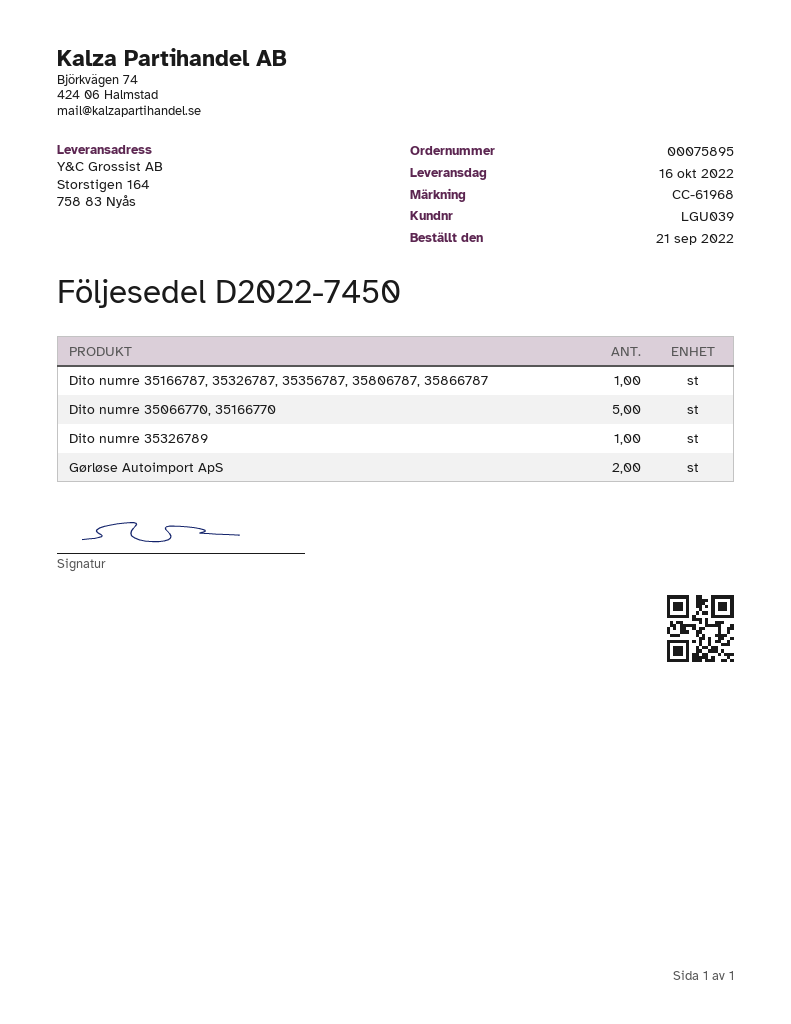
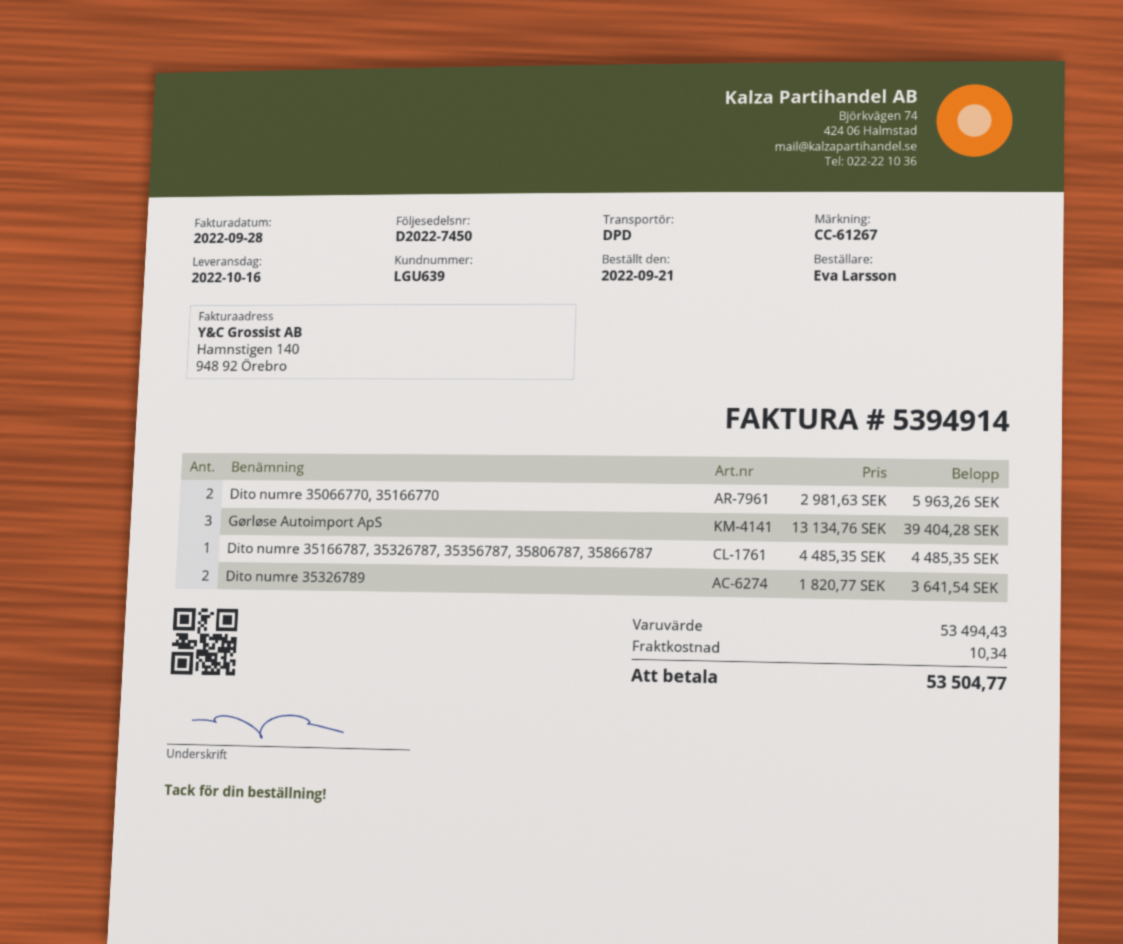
customer number: LGU039 -> LGU639
reference: CC-61968 -> CC-61267
Dito numre 35066770, 35166770: 5 -> 2
Dito numre 35326789: 1 -> 2
Gørløse Autoimport ApS: 2 -> 3

